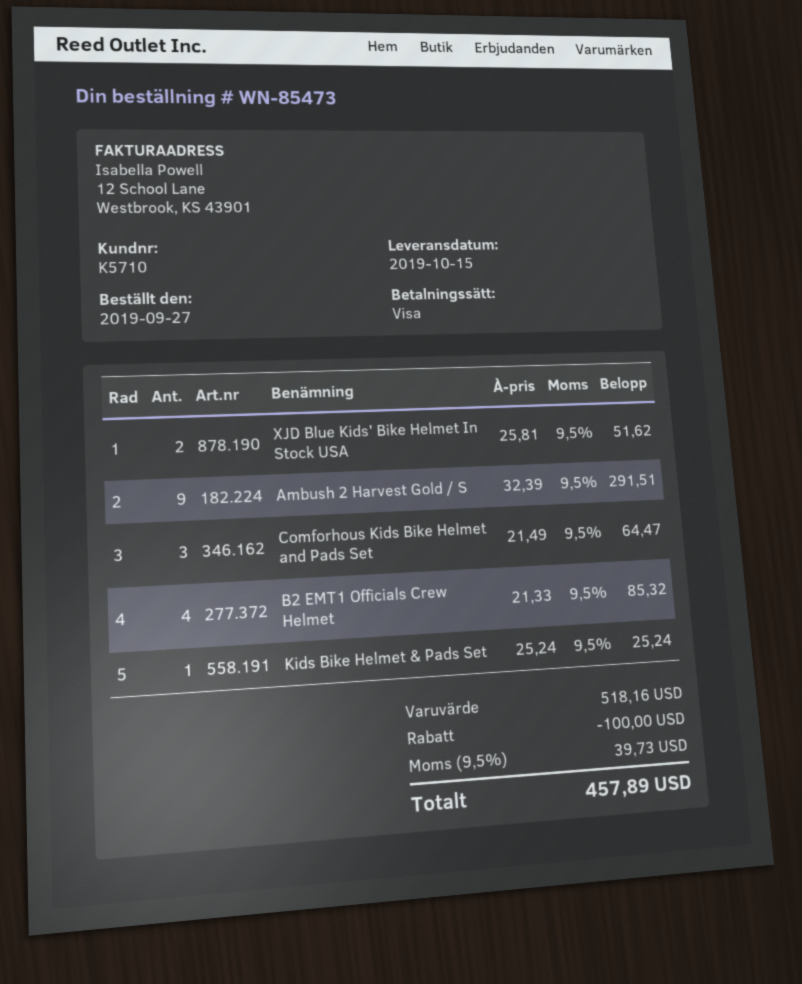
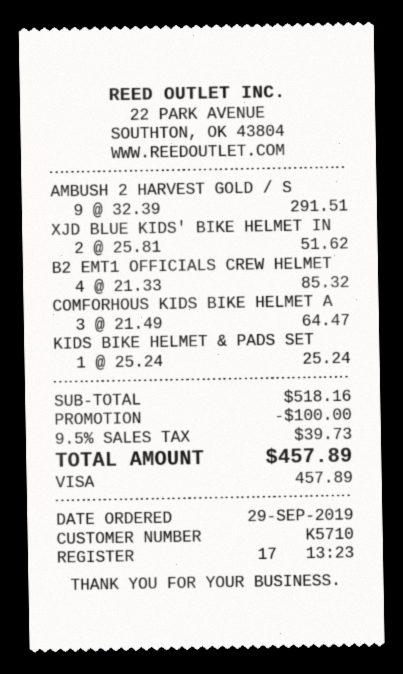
order date: 2019-09-27 -> 2019-09-29

